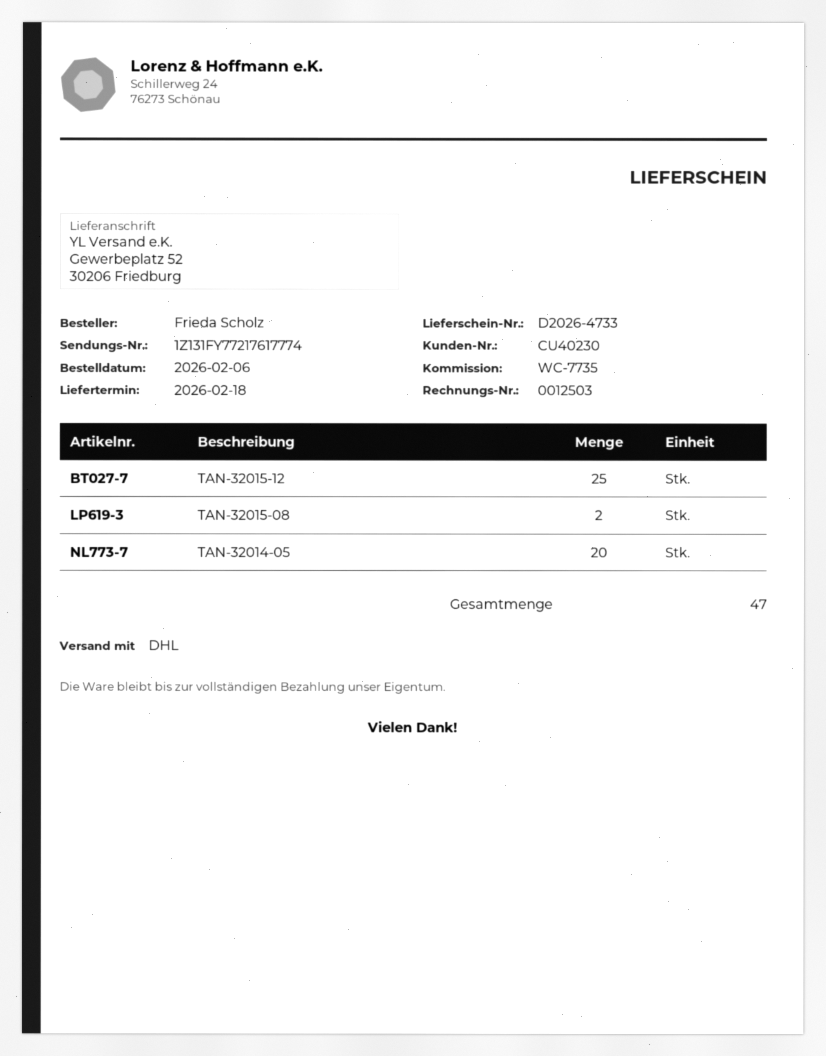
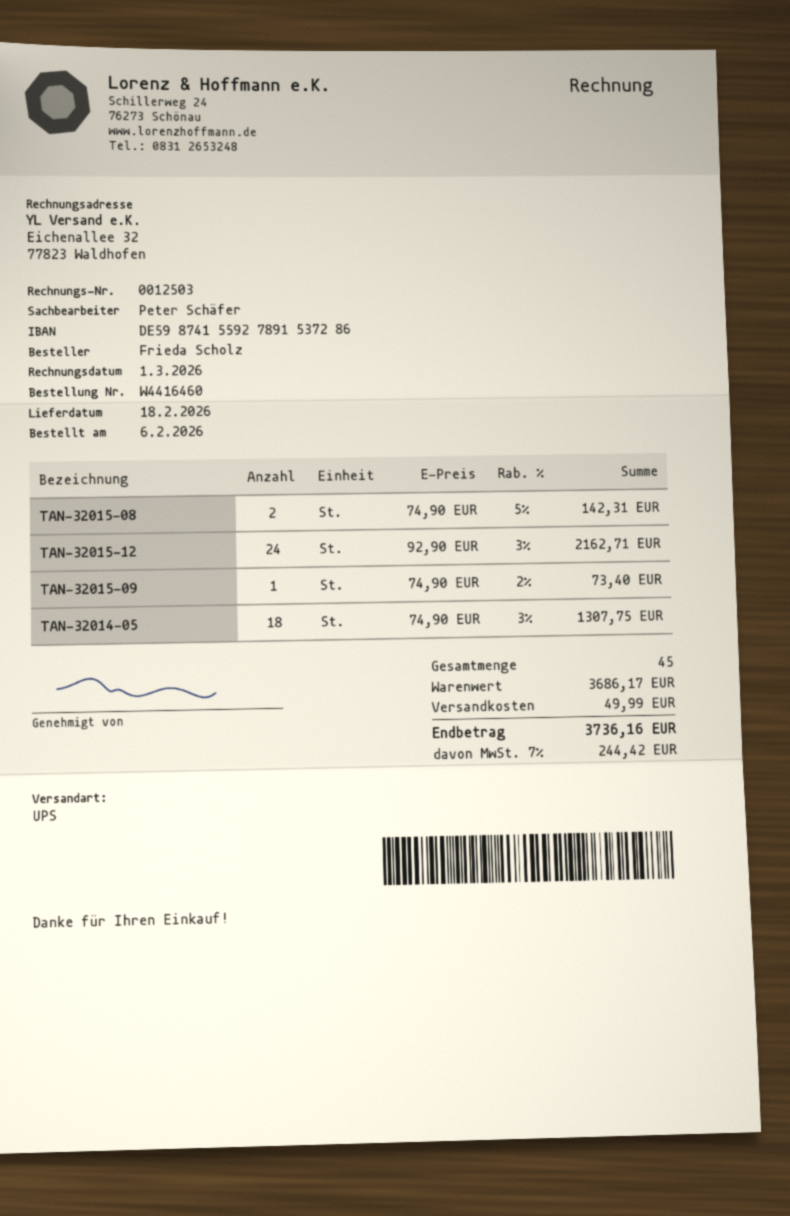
shipping method: DHL -> UPS
TAN-32015-12: 25 -> 24
TAN-32014-05: 20 -> 18
TAN-32015-09: none -> 1
total quantity: 47 -> 45

